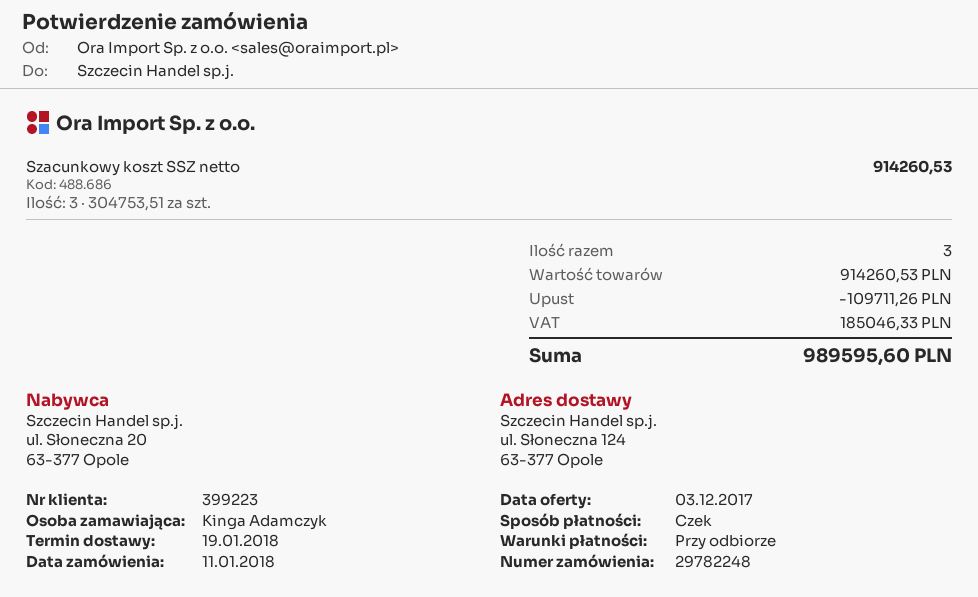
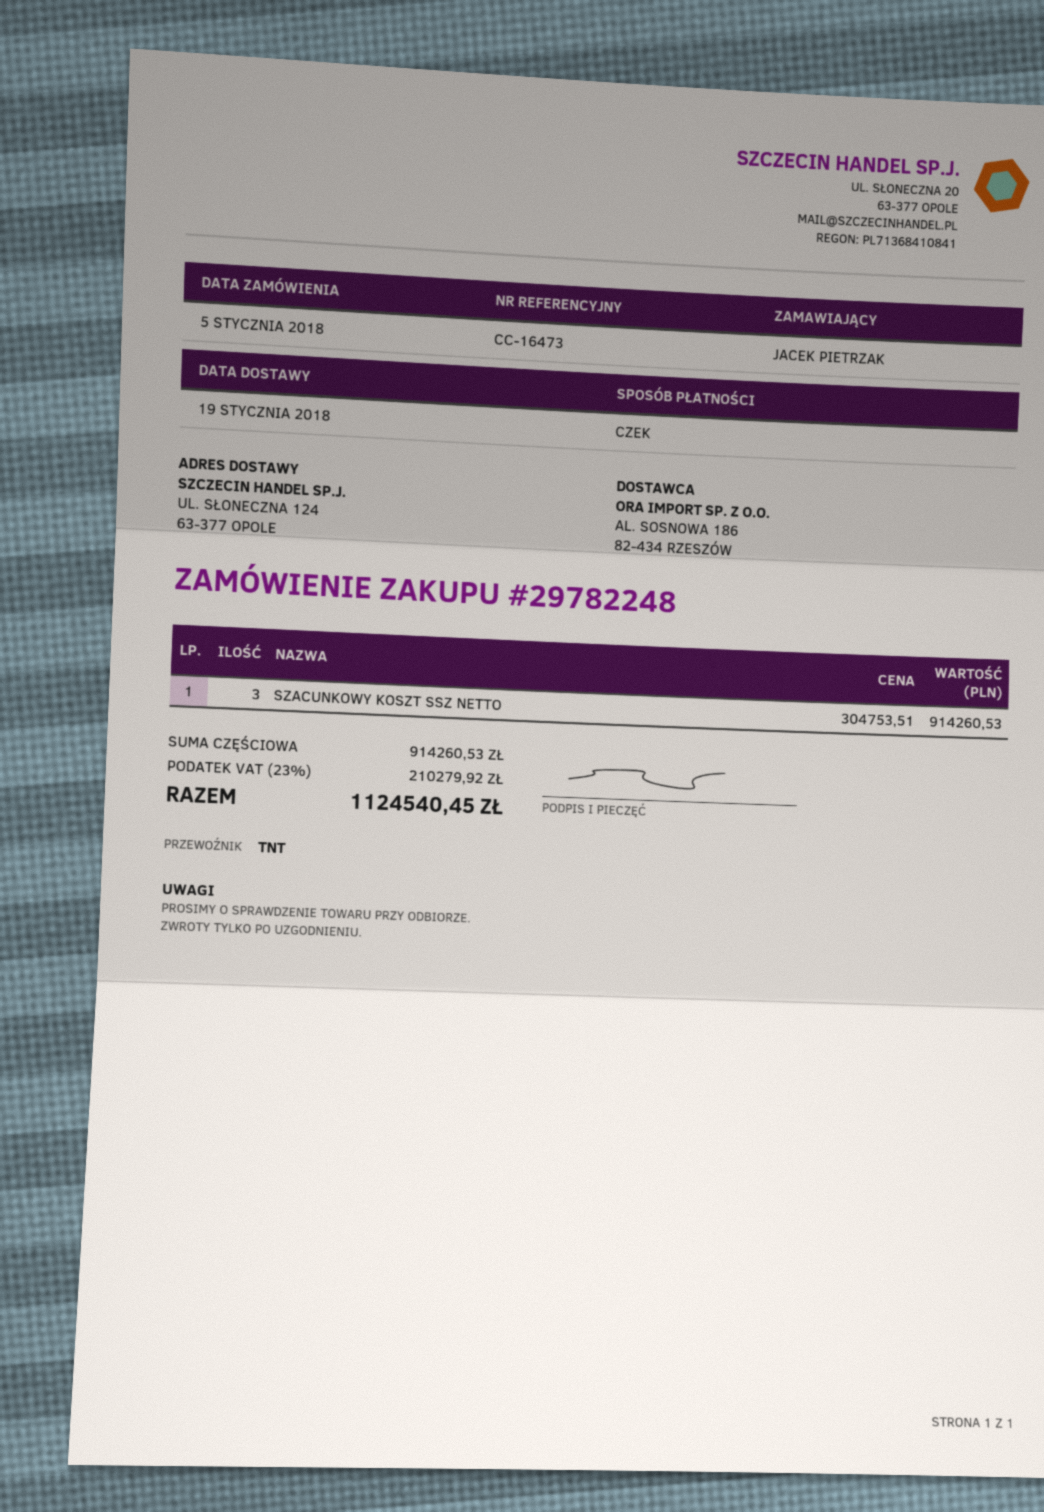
order date: 2018-01-11 -> 2018-01-05
ordered by: Kinga Adamczyk -> JACEK PIETRZAK
discount: 109711.26 -> none
tax: 185046.33 -> 210279.92
total: 989595.60 -> 1124540.45

